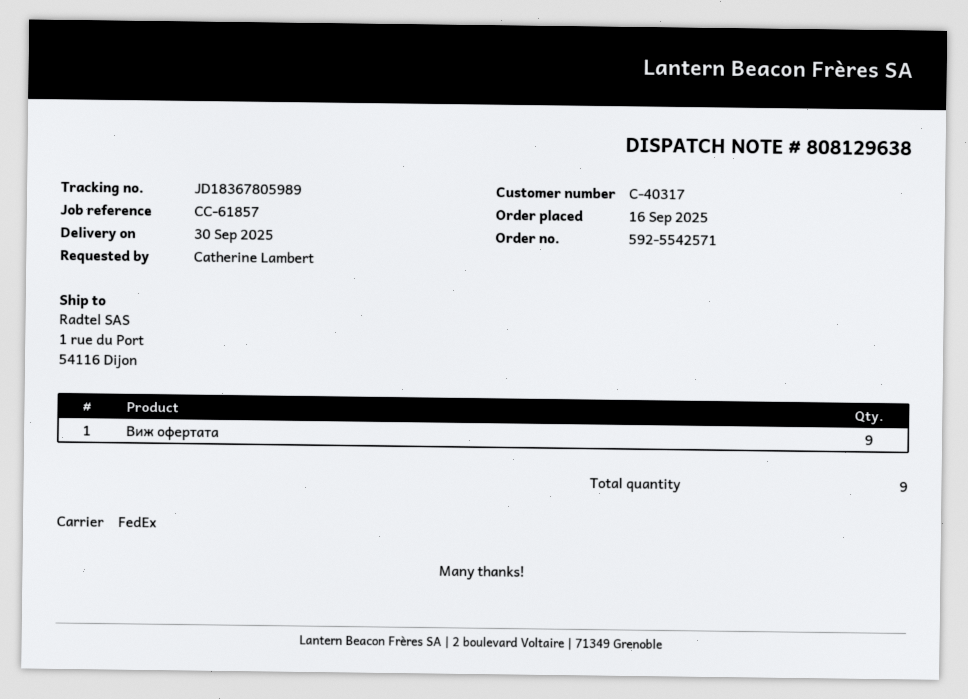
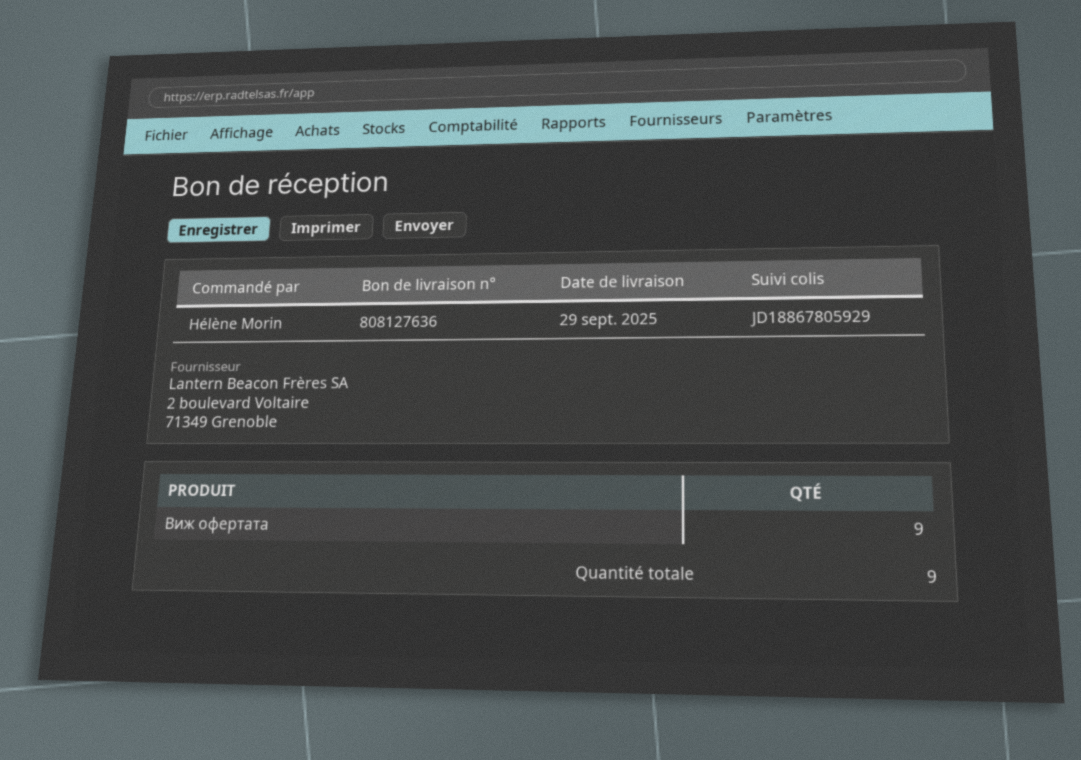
delivery note number: 808129638 -> 808127636
delivery date: 2025-09-30 -> 2025-09-29
ordered by: Catherine Lambert -> Hélène Morin
tracking number: JD18367805989 -> JD18867805929

